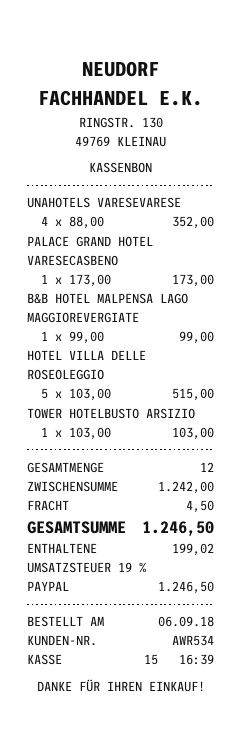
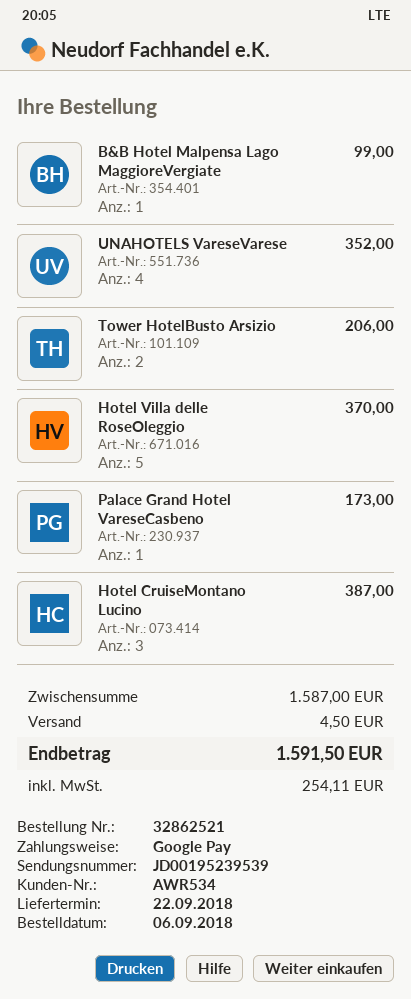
payment method: PayPal -> Google Pay
HOTEL VILLA DELLE ROSEOLEGGIO: 5 for 515.00 -> 5 for 370.00
TOWER HOTELBUSTO ARSIZIO: 1 for 103.00 -> 2 for 206.00
Hotel CruiseMontano Lucino: none -> 3 for 387.00
subtotal: 1242.00 -> 1587.00
tax: 199.02 -> 254.11
total: 1246.50 -> 1591.50

